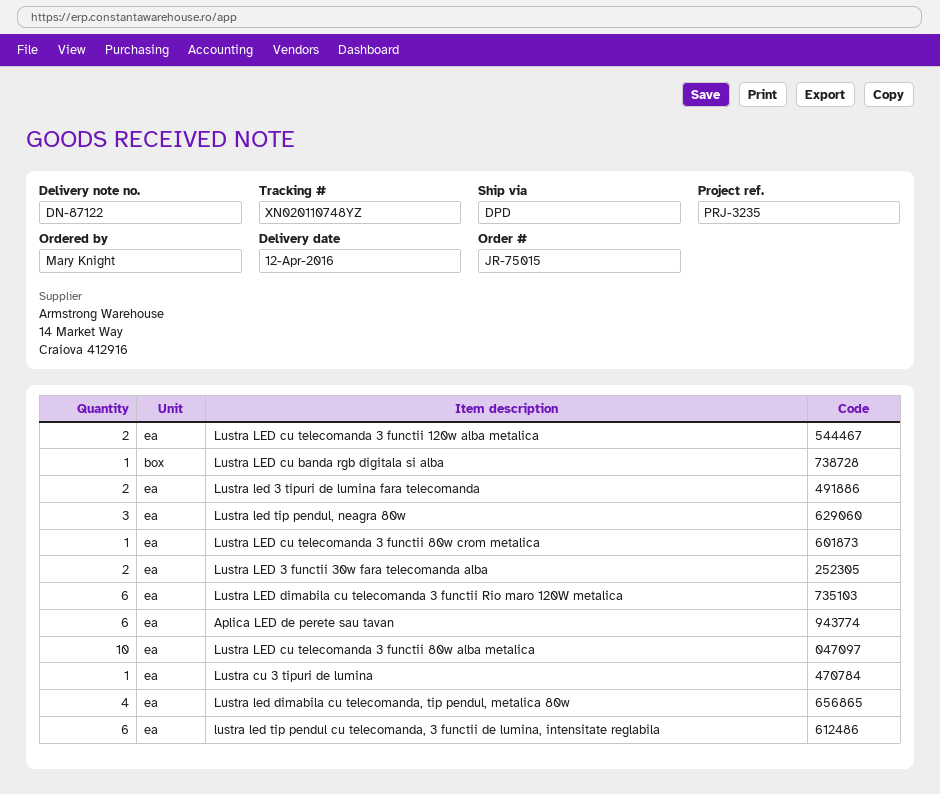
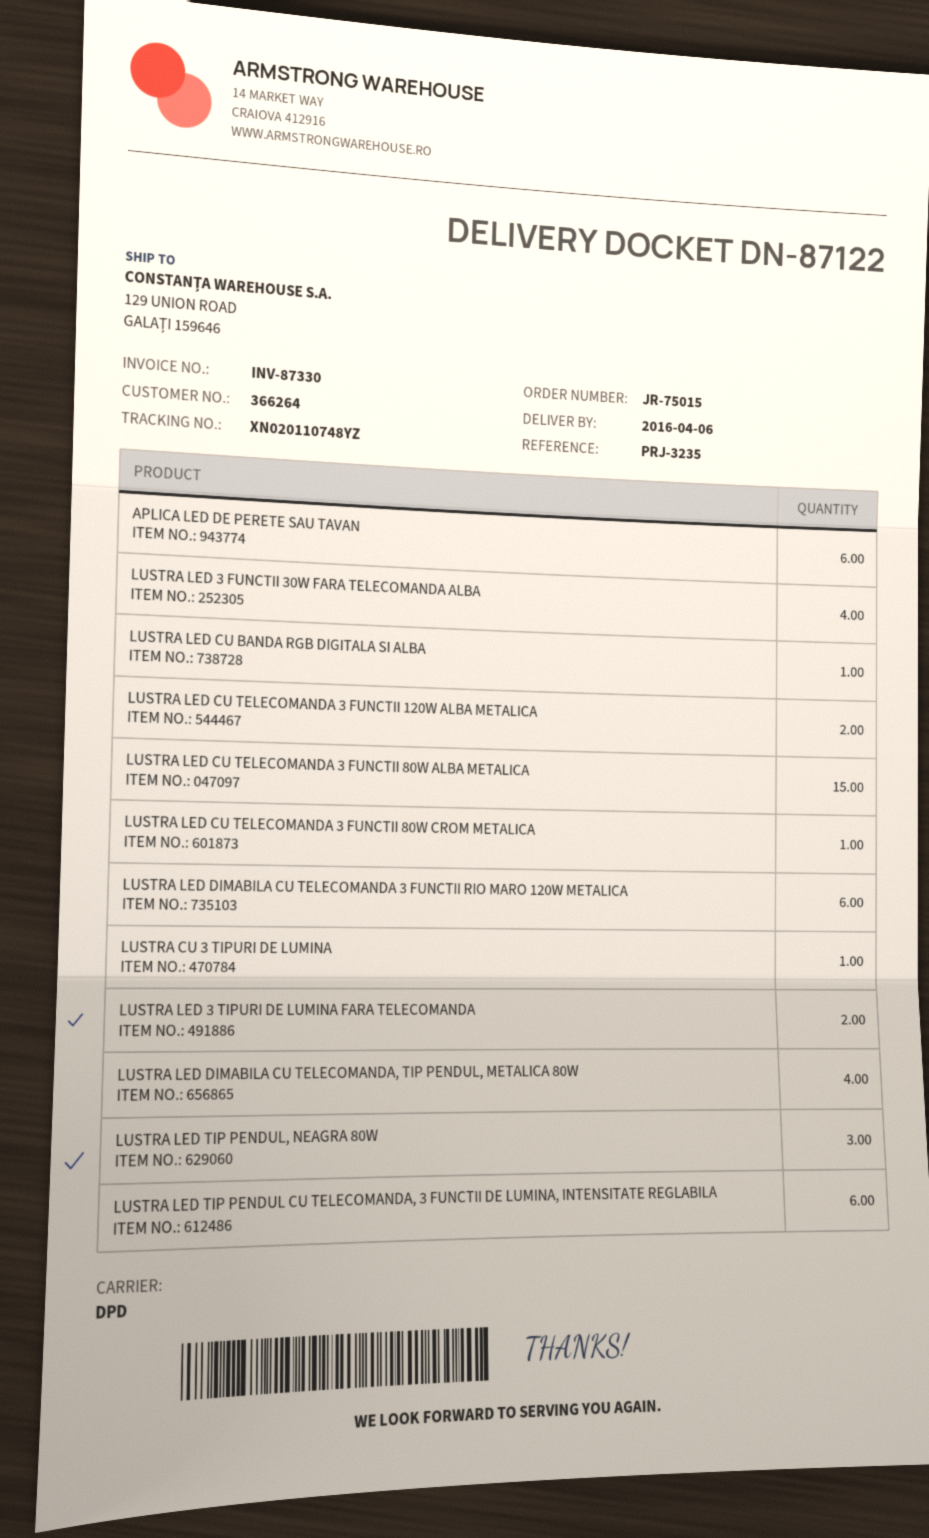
delivery date: 2016-04-12 -> 2016-04-06
Lustra LED 3 functii 30w fara telecomanda alba: 2 -> 4
Lustra LED cu telecomanda 3 functii 80w alba metalica: 10 -> 15

